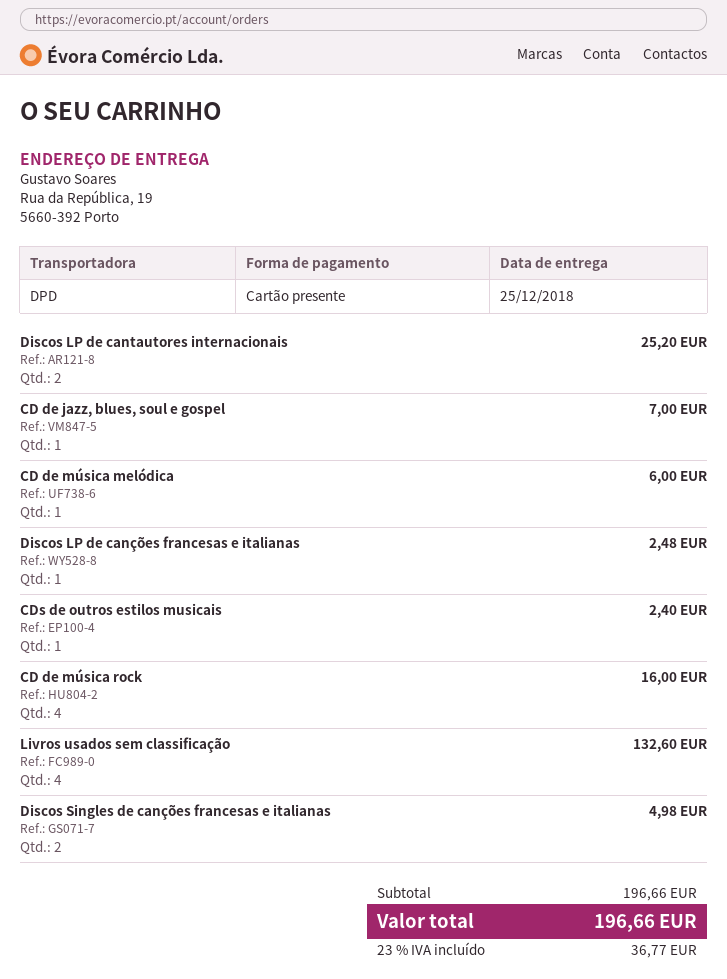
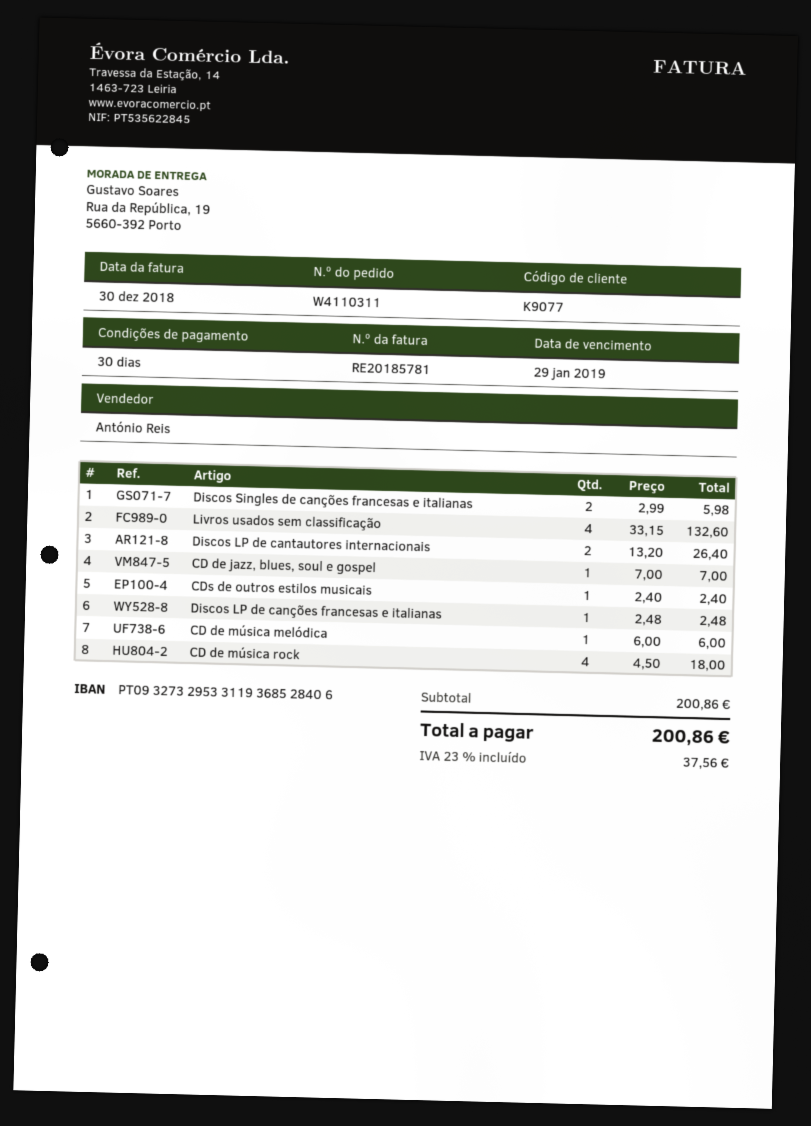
Discos LP de cantautores internacionais: 2 for 25.20 -> 2 for 26.40
CD de música rock: 4 for 16.00 -> 4 for 18.00
Discos Singles de canções francesas e italianas: 2 for 4.98 -> 2 for 5.98
subtotal: 196.66 -> 200.86
tax: 23% = 36.77 -> 23% = 37.56
total: 196.66 -> 200.86

